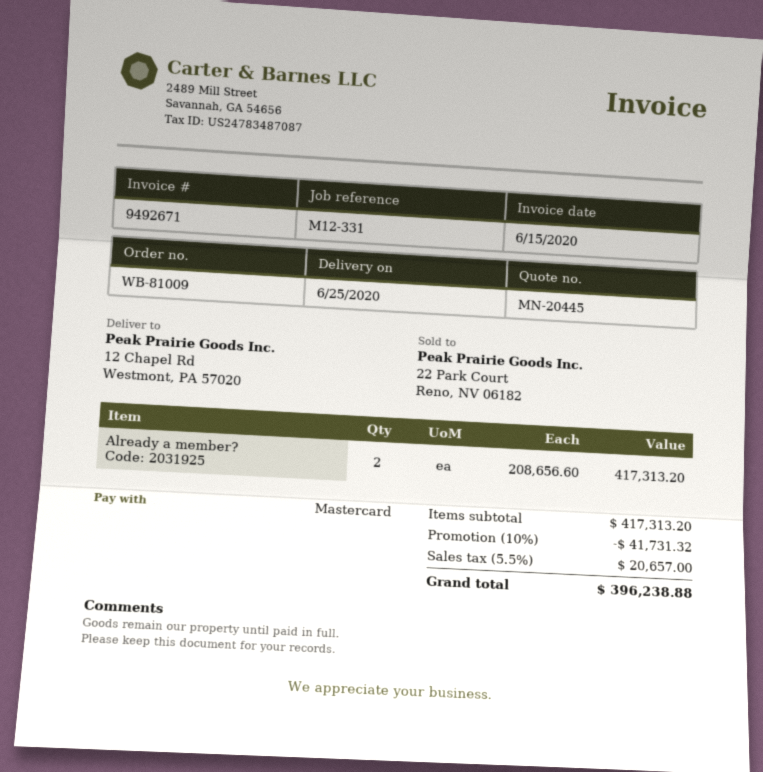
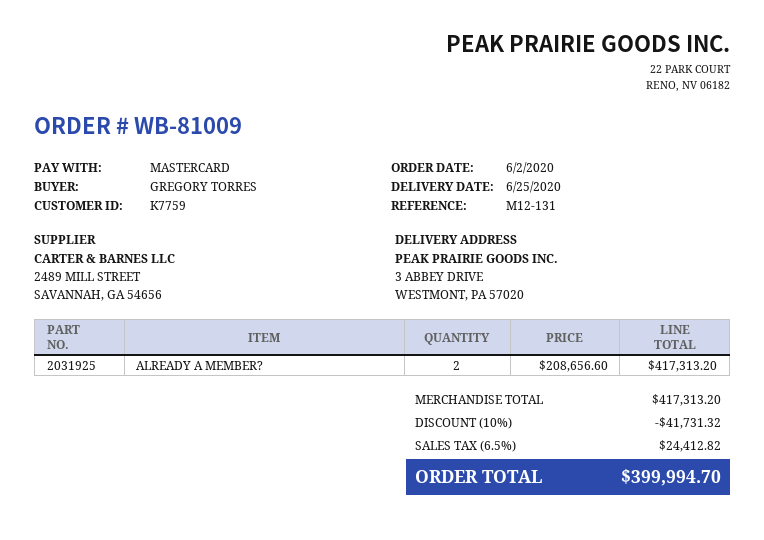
reference: M12-331 -> M12-131
ship to: 12 Chapel Rd, Westmont, PA 57020 -> 3 ABBEY DRIVE, WESTMONT, PA 57020
tax: 5.5% = 20657.00 -> 6.5% = 24412.82
total: 396238.88 -> 399994.70

